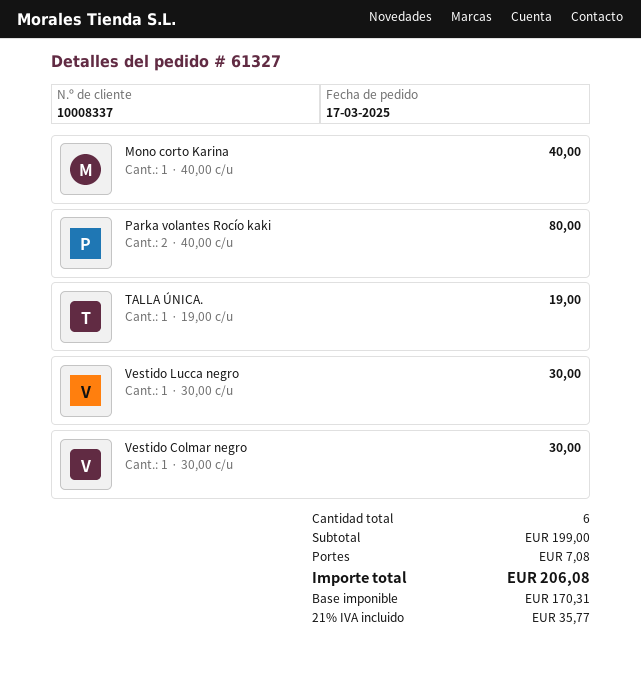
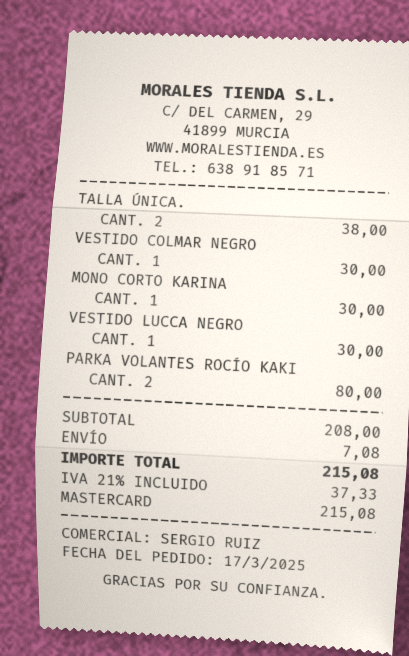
Mono corto Karina: 1 for 40.00 -> 1 for 30.00
TALLA ÚNICA.: 1 for 19.00 -> 2 for 38.00
subtotal: 199.00 -> 208.00
tax: 21% = 35.77 -> 21% = 37.33
total: 206.08 -> 215.08

